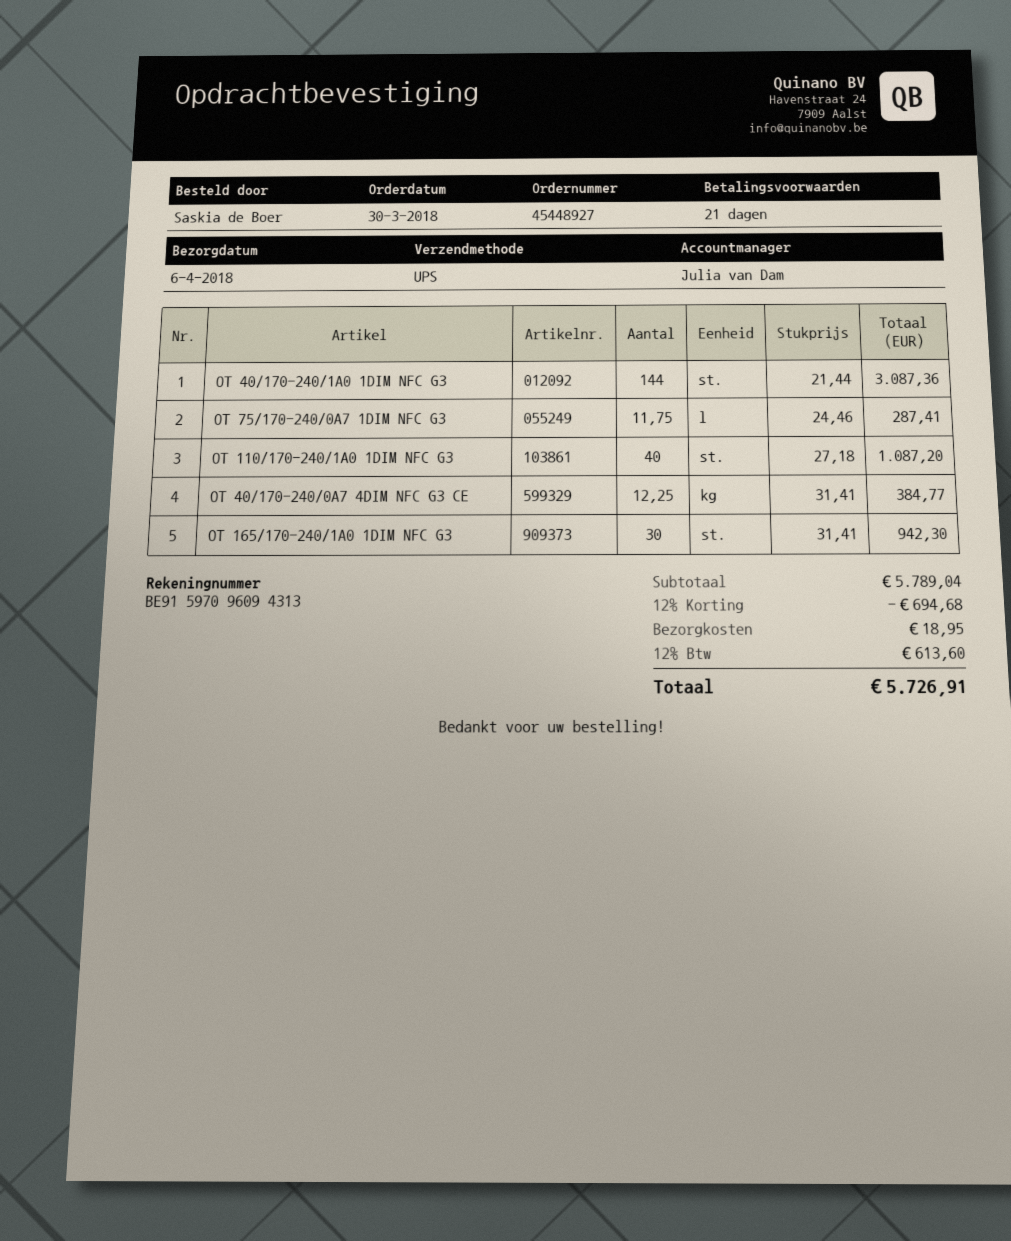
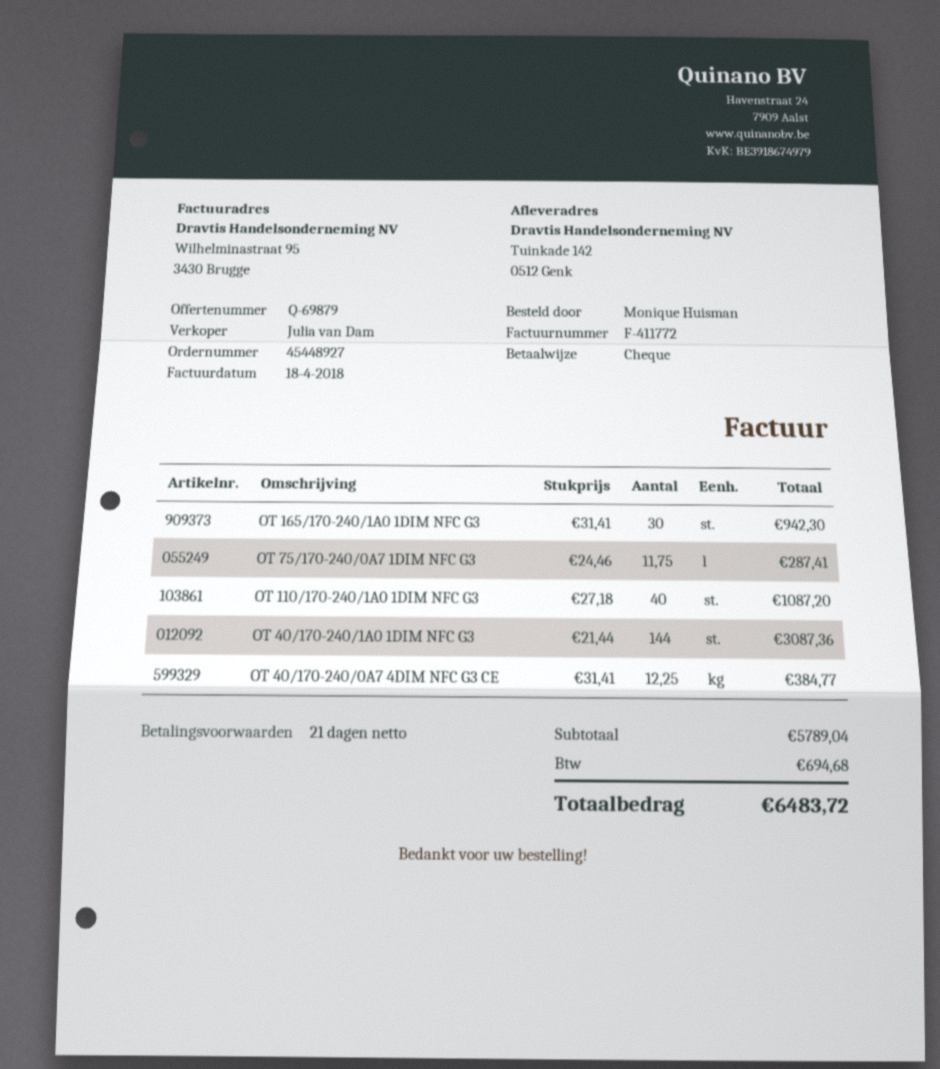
ordered by: Saskia de Boer -> Monique Huisman
discount: 12% = 694.68 -> none
shipping: 18.95 -> none
tax: 613.60 -> 694.68
total: 5726.91 -> 6483.72

